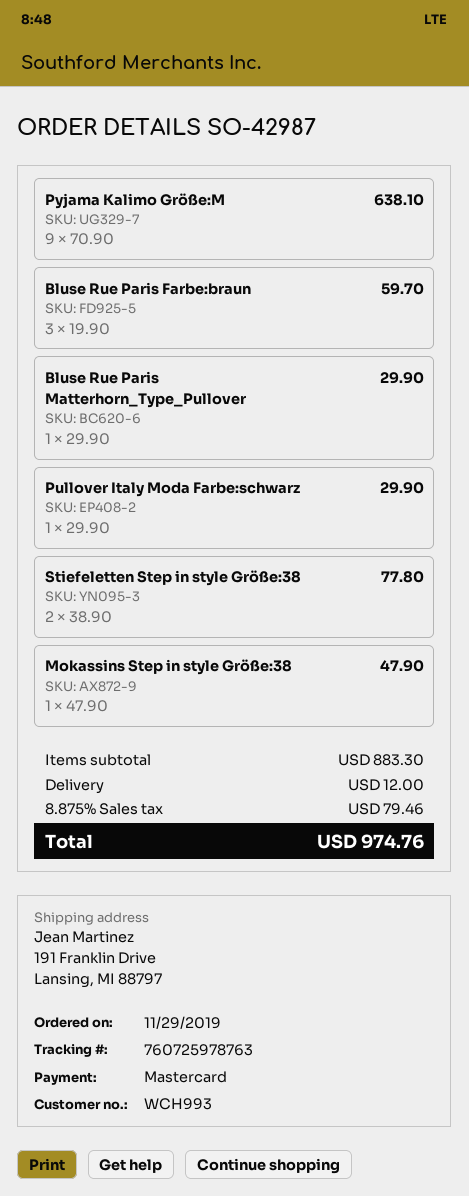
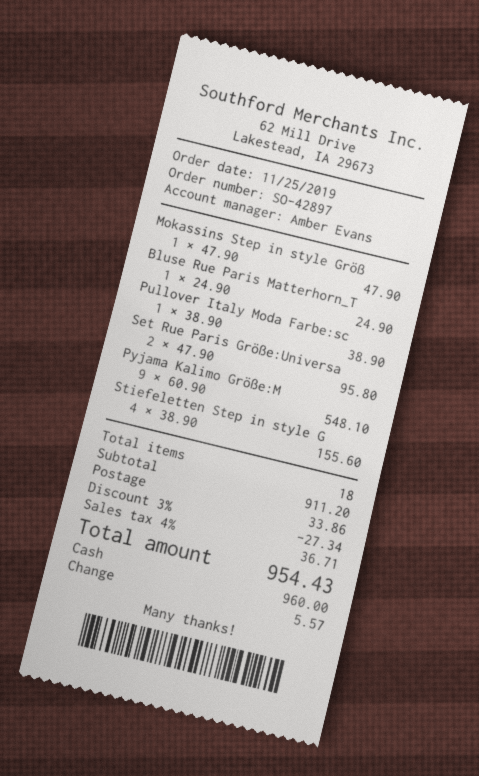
order number: SO-42987 -> SO-42897
order date: 2019-11-29 -> 2019-11-25
payment method: Mastercard -> cash
Pyjama Kalimo Größe:M: 9 x 70.90 = 638.10 -> 9 x 60.90 = 548.10
Bluse Rue Paris Farbe:braun: 3 x 19.90 = 59.70 -> none
Bluse Rue Paris Matterhorn_Type_Pullover: 1 x 29.90 = 29.90 -> 1 x 24.90 = 24.90
Pullover Italy Moda Farbe:schwarz: 1 x 29.90 = 29.90 -> 1 x 38.90 = 38.90
Stiefeletten Step in style Größe:38: 2 x 38.90 = 77.80 -> 4 x 38.90 = 155.60
Set Rue Paris Größe:Universa: none -> 2 x 47.90 = 95.80
subtotal: 883.30 -> 911.20
discount: none -> 3% = 27.34
shipping: 12.00 -> 33.86
tax: 8.875% = 79.46 -> 4% = 36.71
total: 974.76 -> 954.43

